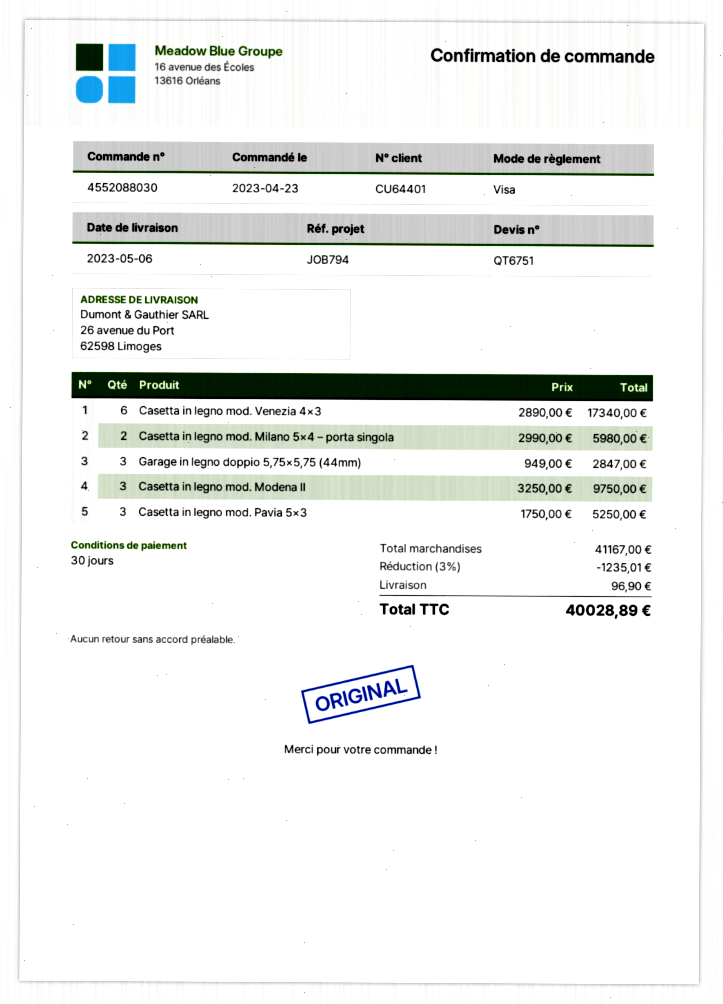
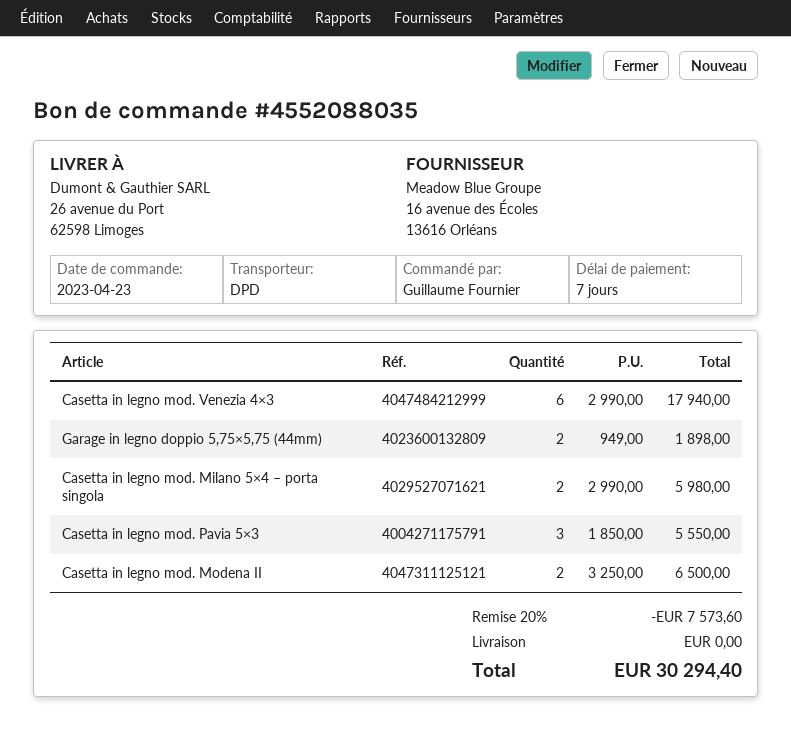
order number: 4552088030 -> 4552088035
payment terms: 30 days -> 7 days
Casetta in legno mod. Venezia 4×3: 6 x 2890.00 = 17340.00 -> 6 x 2990.00 = 17940.00
Garage in legno doppio 5,75×5,75 (44mm): 3 x 949.00 = 2847.00 -> 2 x 949.00 = 1898.00
Casetta in legno mod. Modena II: 3 x 3250.00 = 9750.00 -> 2 x 3250.00 = 6500.00
Casetta in legno mod. Pavia 5×3: 3 x 1750.00 = 5250.00 -> 3 x 1850.00 = 5550.00
discount: 3% = 1235.01 -> 20% = 7573.60
shipping: 96.90 -> 0.00
total: 40028.89 -> 30294.40

